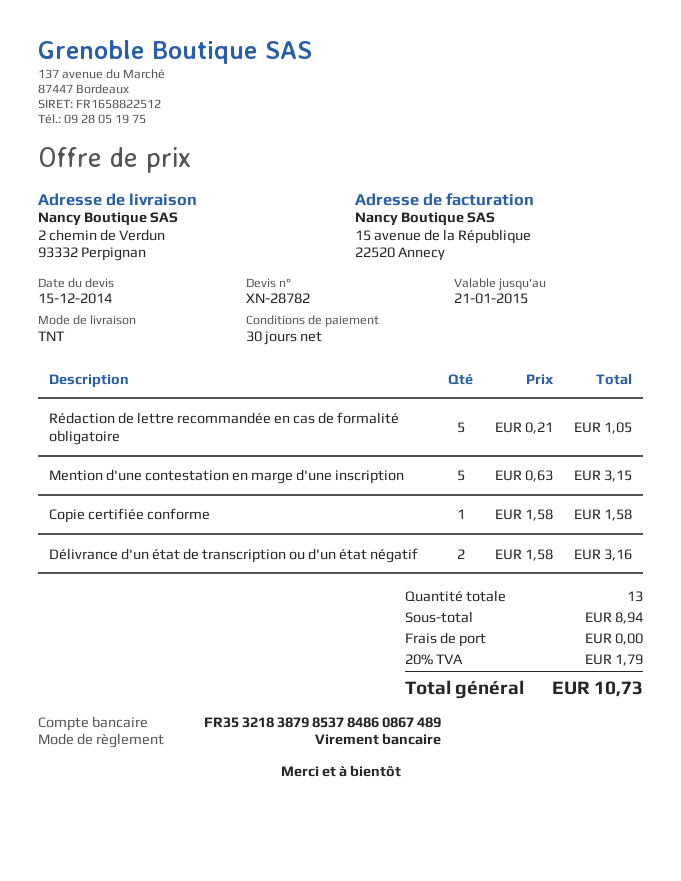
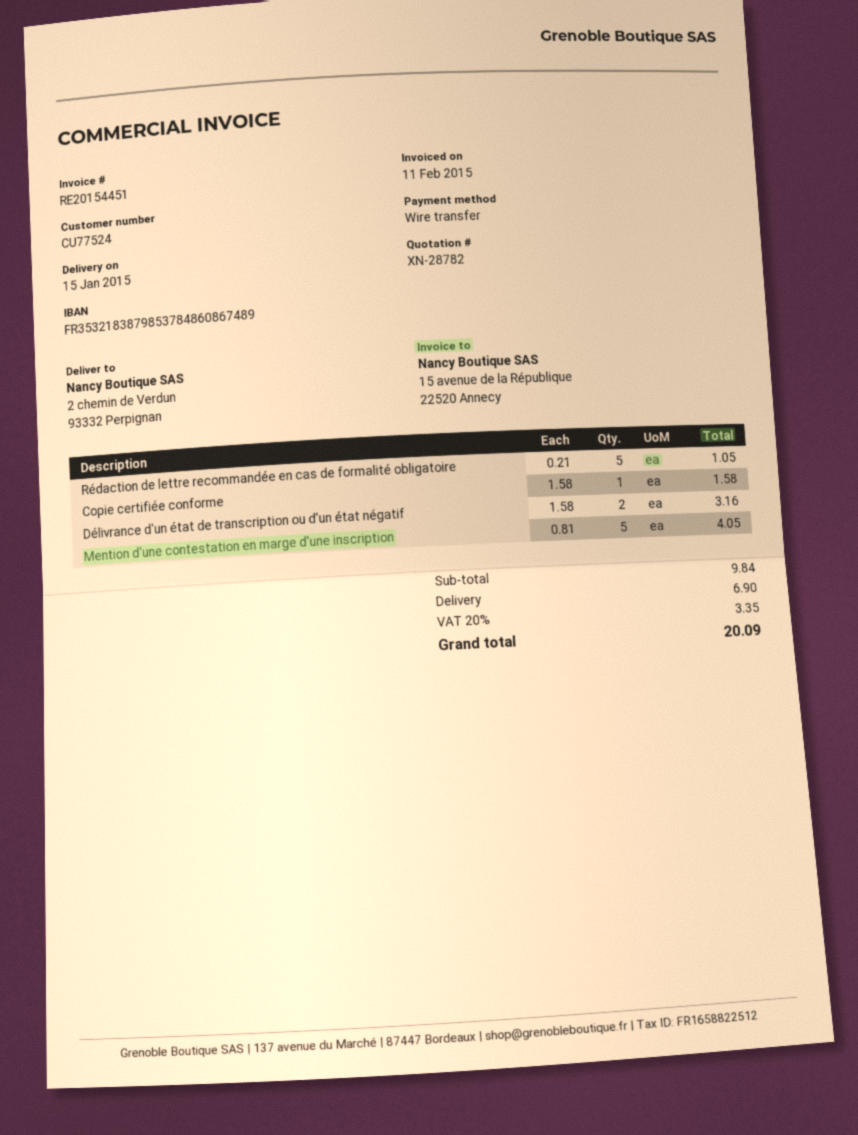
Mention d'une contestation en marge d'une inscription: 5 x 0.63 = 3.15 -> 5 x 0.81 = 4.05
subtotal: 8.94 -> 9.84
shipping: 0.00 -> 6.90
tax: 20% = 1.79 -> 20% = 3.35
total: 10.73 -> 20.09

